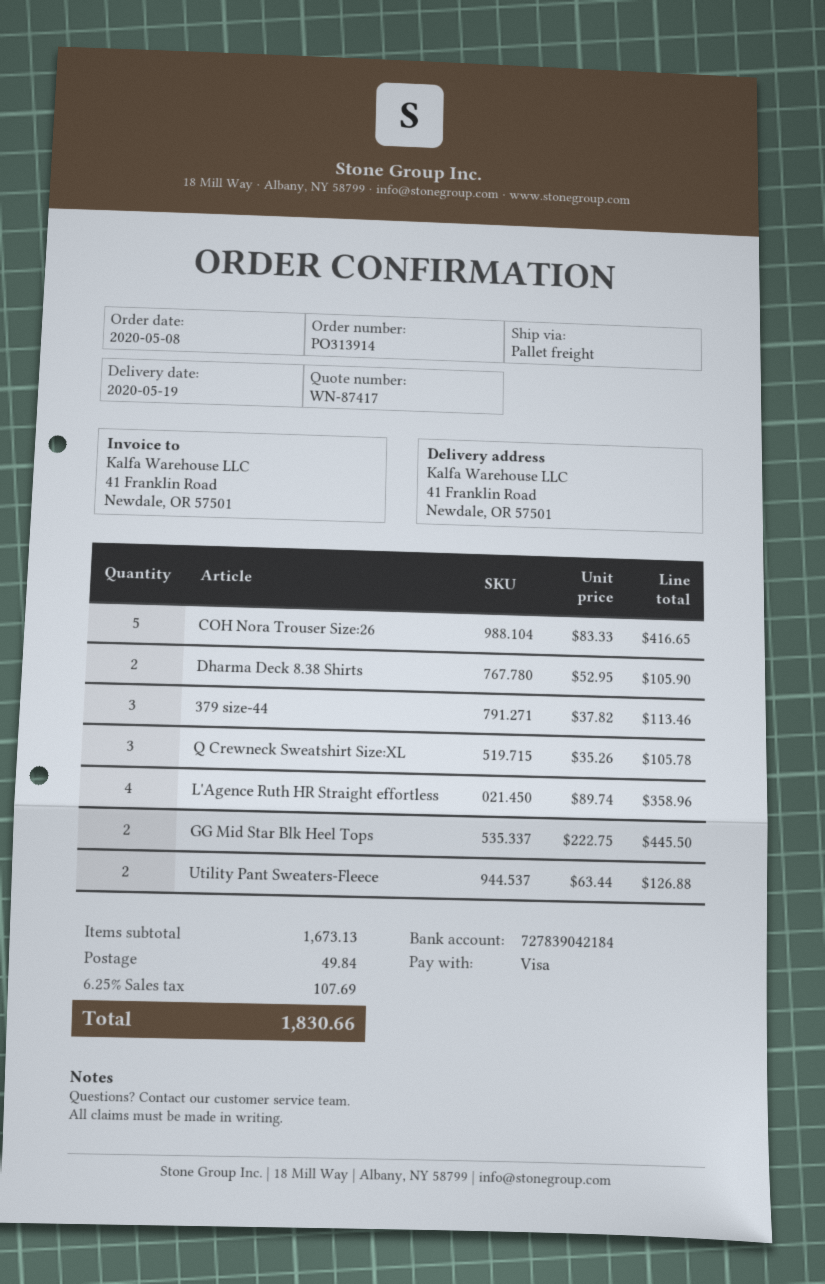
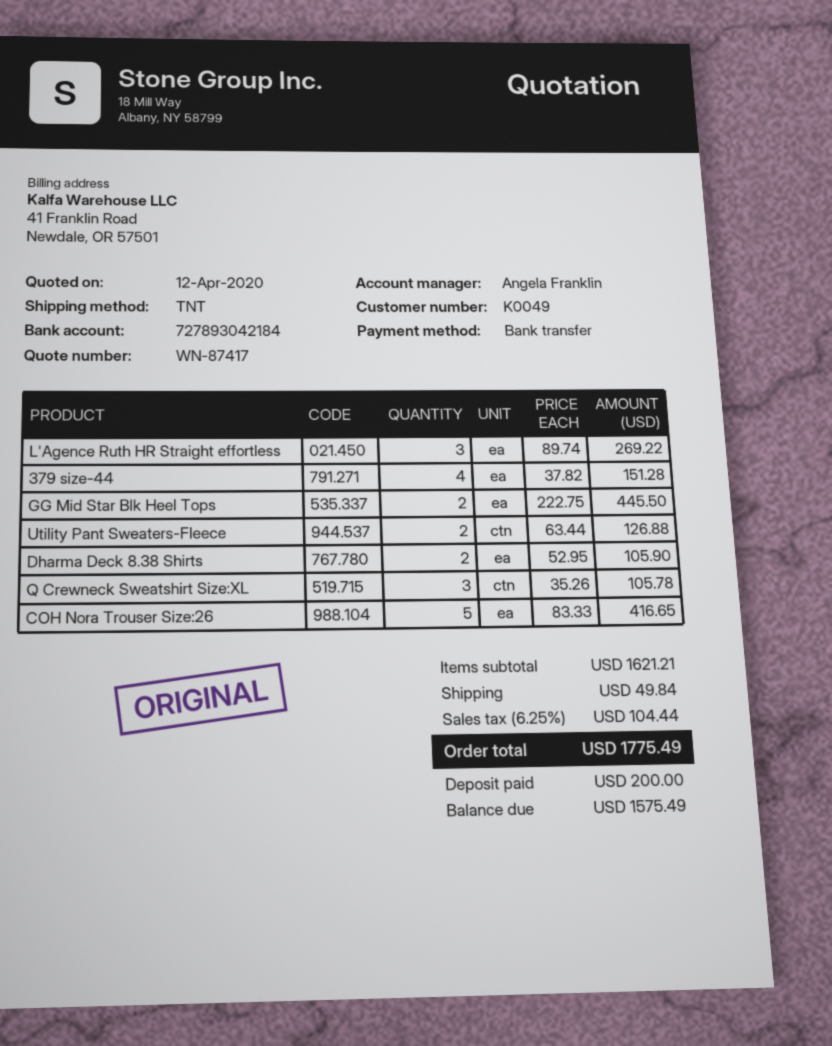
payment method: Visa -> bank transfer
bank account: 727839042184 -> 727893042184
shipping method: pallet freight -> TNT
379 size-44: 3 x 37.82 = 113.46 -> 4 x 37.82 = 151.28
L'Agence Ruth HR Straight effortless: 4 x 89.74 = 358.96 -> 3 x 89.74 = 269.22
subtotal: 1673.13 -> 1621.21
tax: 6.25% = 107.69 -> 6.25% = 104.44
total: 1830.66 -> 1775.49

